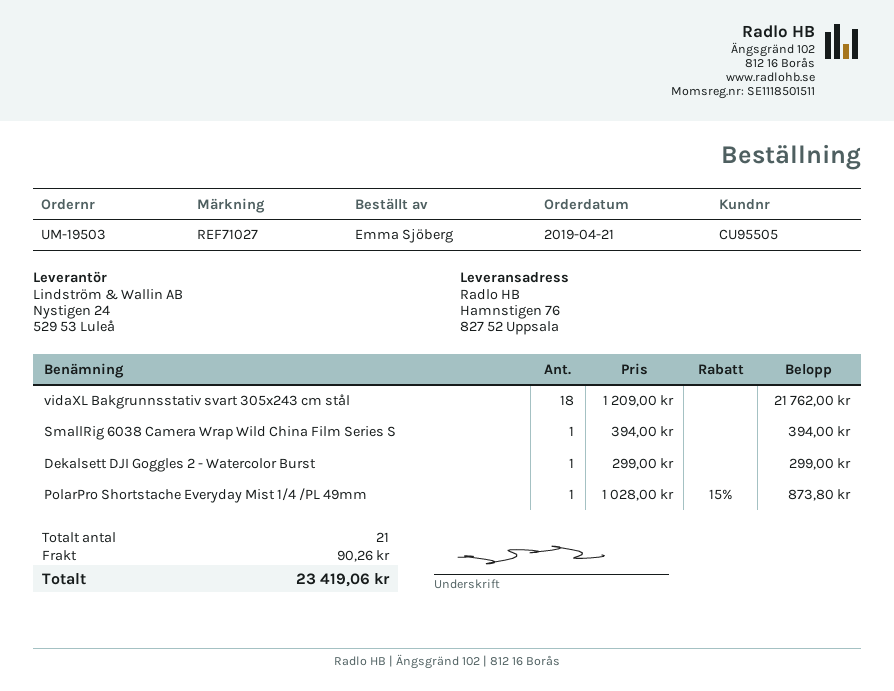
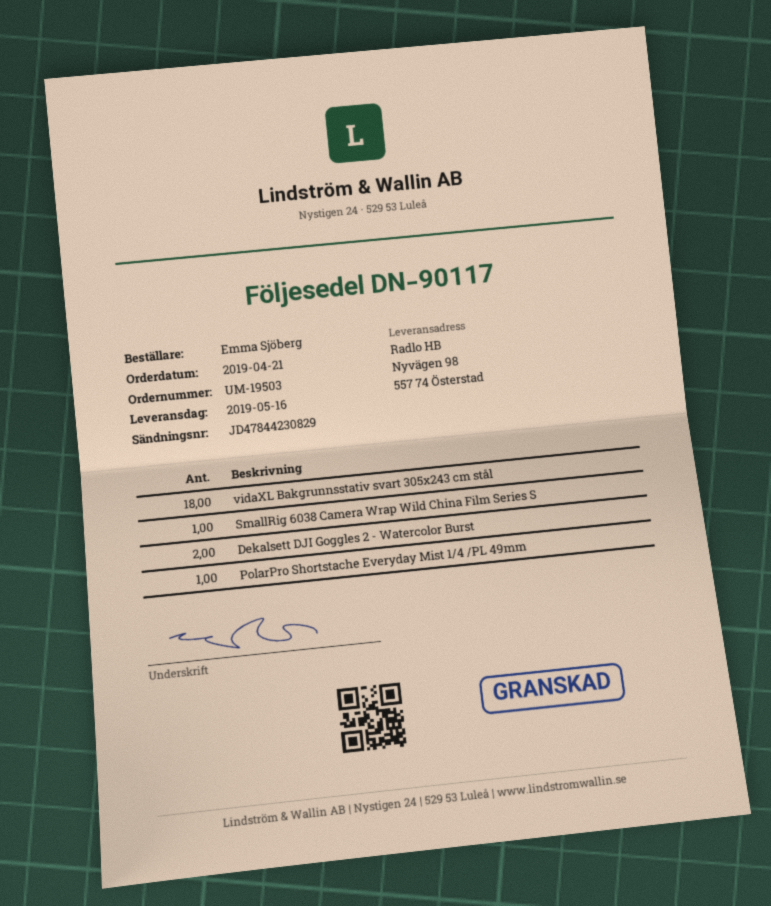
ship to: Hamnstigen 76, 827 52 Uppsala -> Nyvägen 98, 557 74 Österstad
Dekalsett DJI Goggles 2 - Watercolor Burst: 1 -> 2

